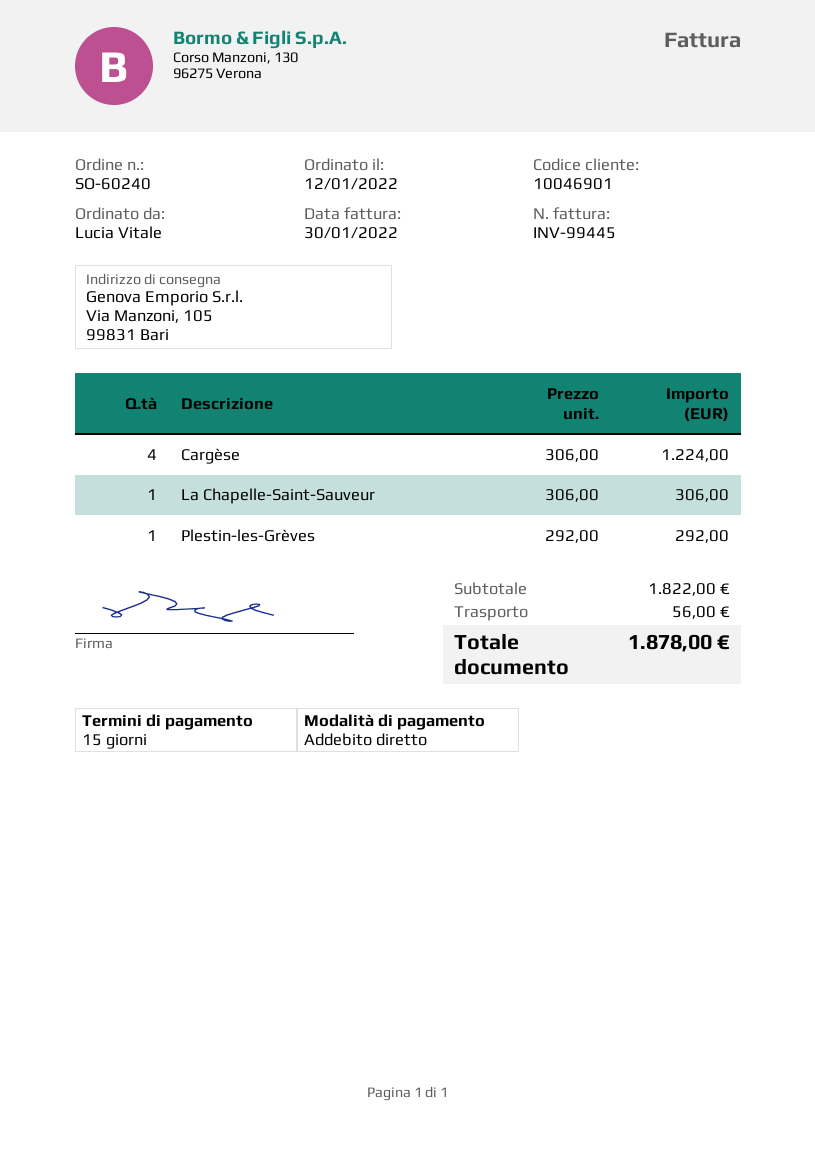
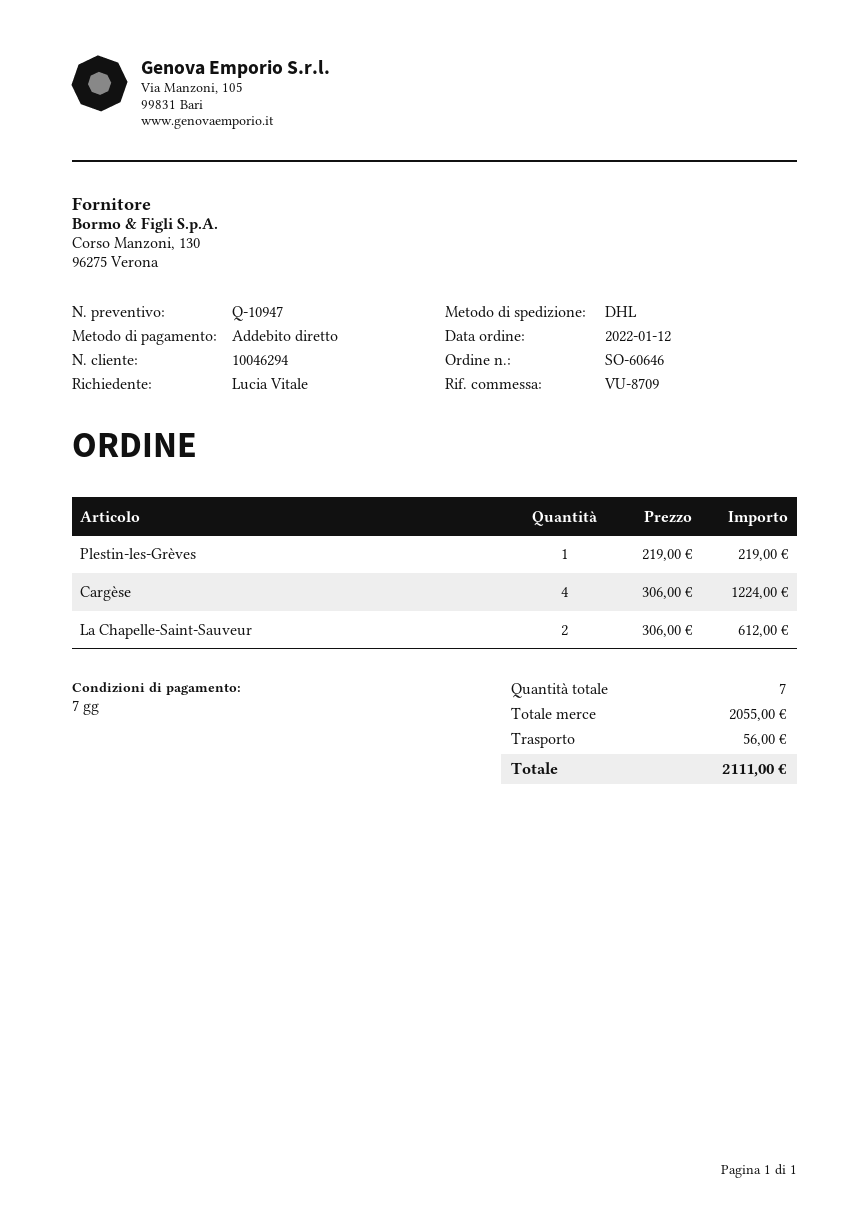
order number: SO-60240 -> SO-60646
payment terms: 15 days -> 7 days
customer number: 10046901 -> 10046294
La Chapelle-Saint-Sauveur: 1 x 306.00 = 306.00 -> 2 x 306.00 = 612.00
Plestin-les-Grèves: 1 x 292.00 = 292.00 -> 1 x 219.00 = 219.00
subtotal: 1822.00 -> 2055.00
total: 1878.00 -> 2111.00

